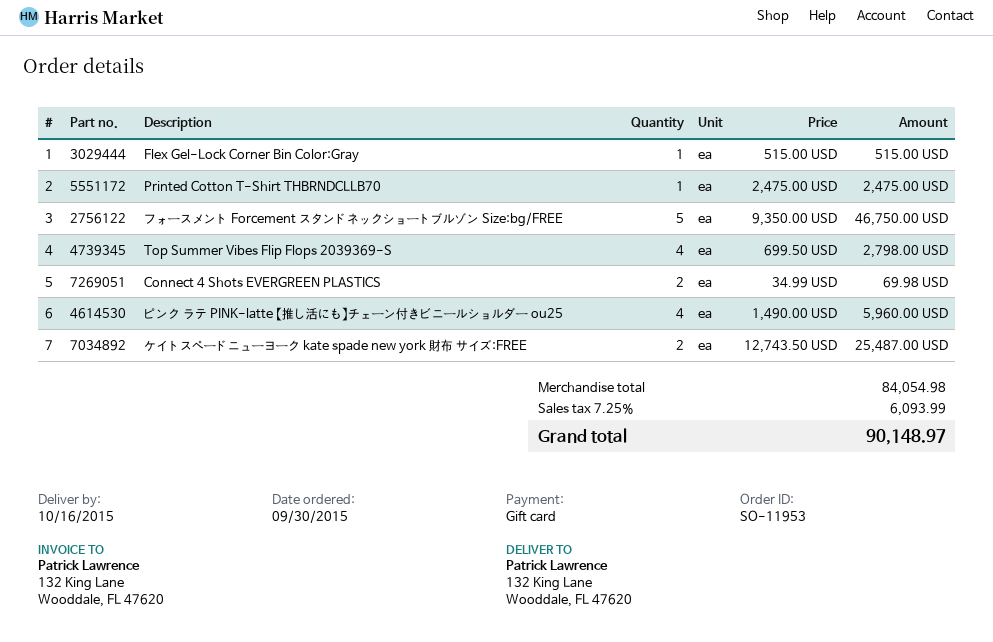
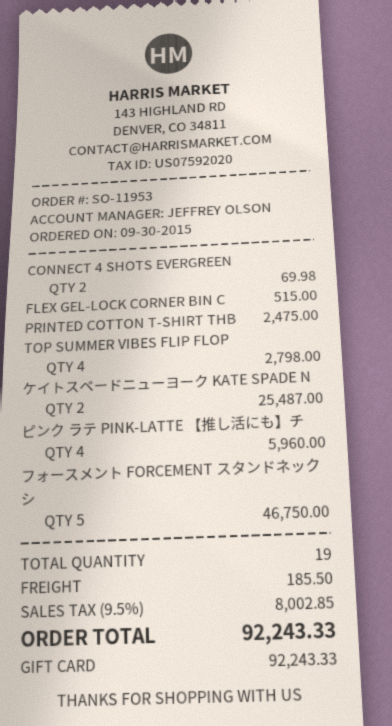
shipping: none -> 185.50
tax: 7.25% = 6093.99 -> 9.5% = 8002.85
total: 90148.97 -> 92243.33

